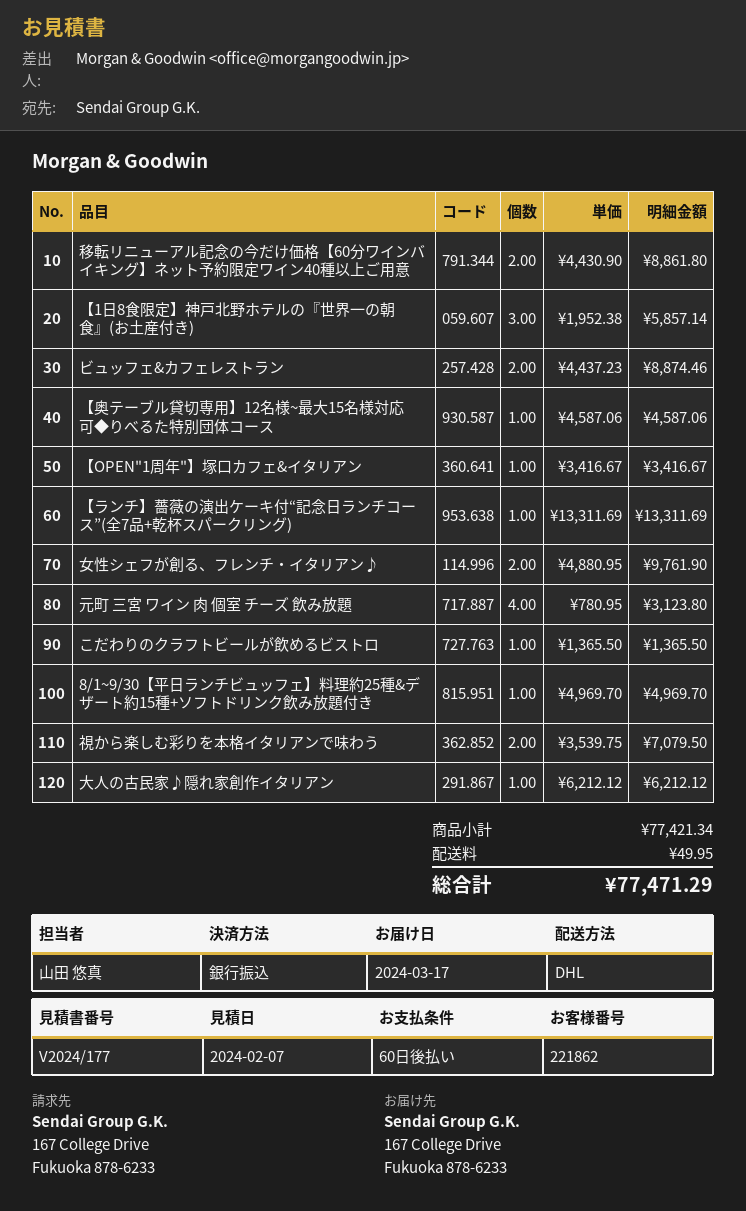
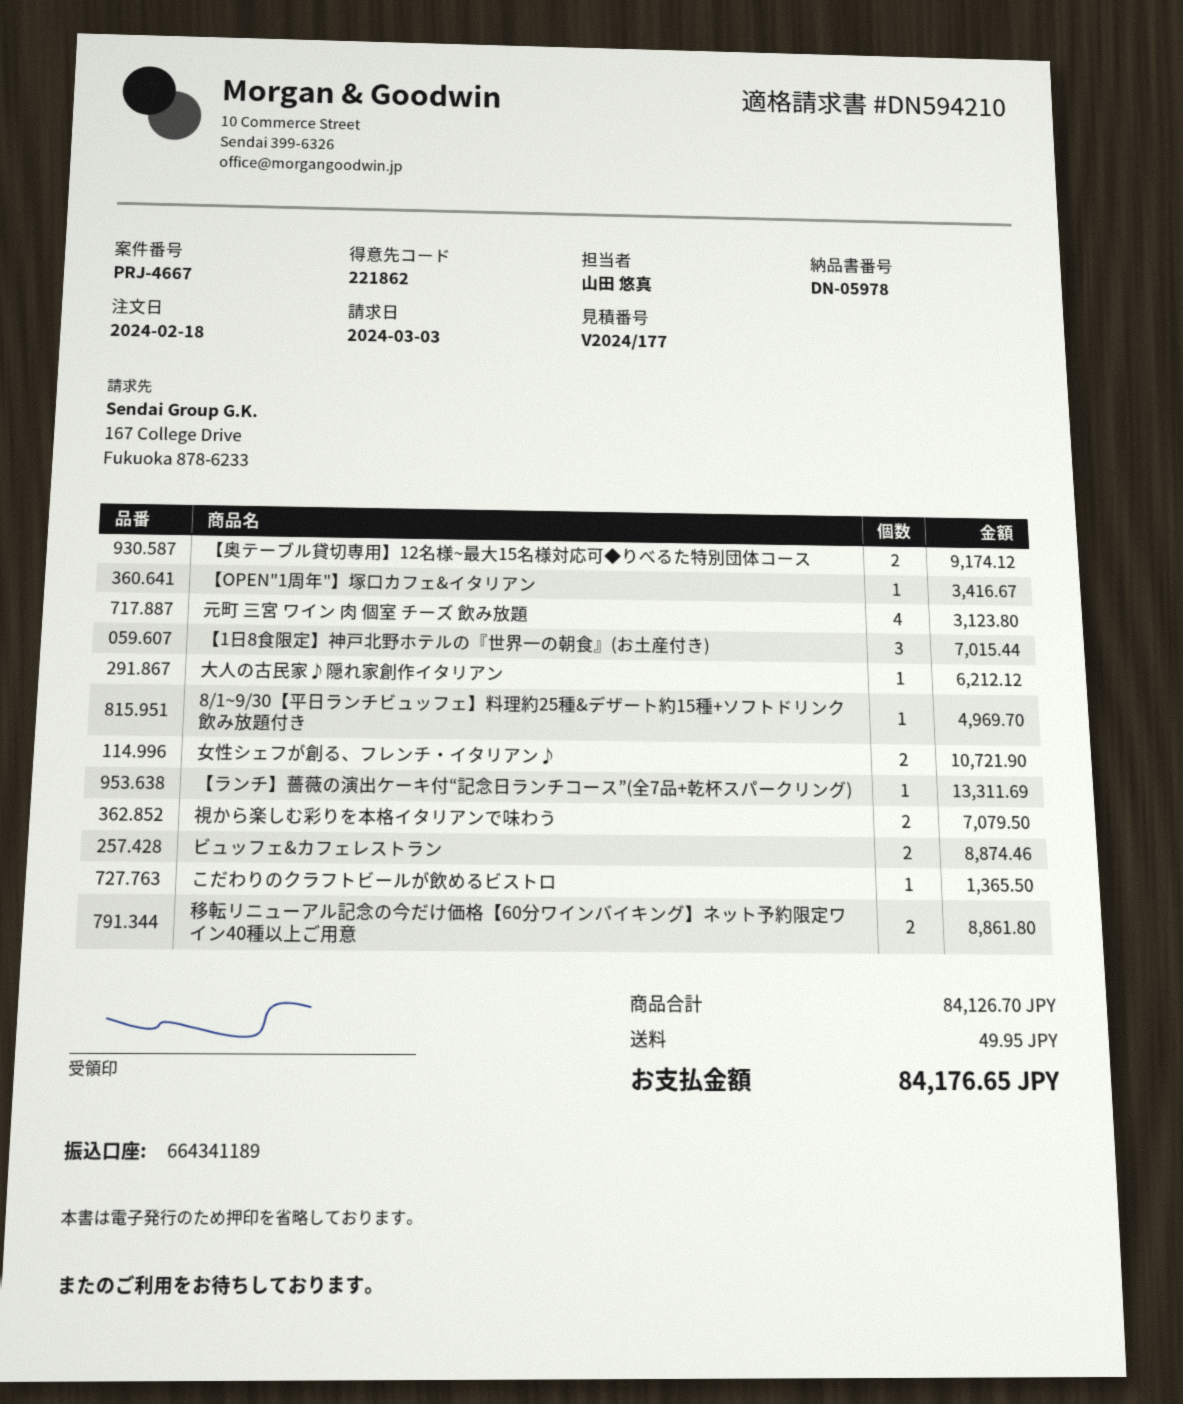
【1日8食限定】神戸北野ホテルの『世界一の朝食』(お土産付き): 3 for 5857.14 -> 3 for 7015.44
【奥テーブル貸切専用】12名様~最大15名様対応可◆りべるた特別団体コース: 1 for 4587.06 -> 2 for 9174.12
女性シェフが創る、フレンチ・イタリアン♪: 2 for 9761.90 -> 2 for 10721.90
subtotal: 77421.34 -> 84126.70
total: 77471.29 -> 84176.65

